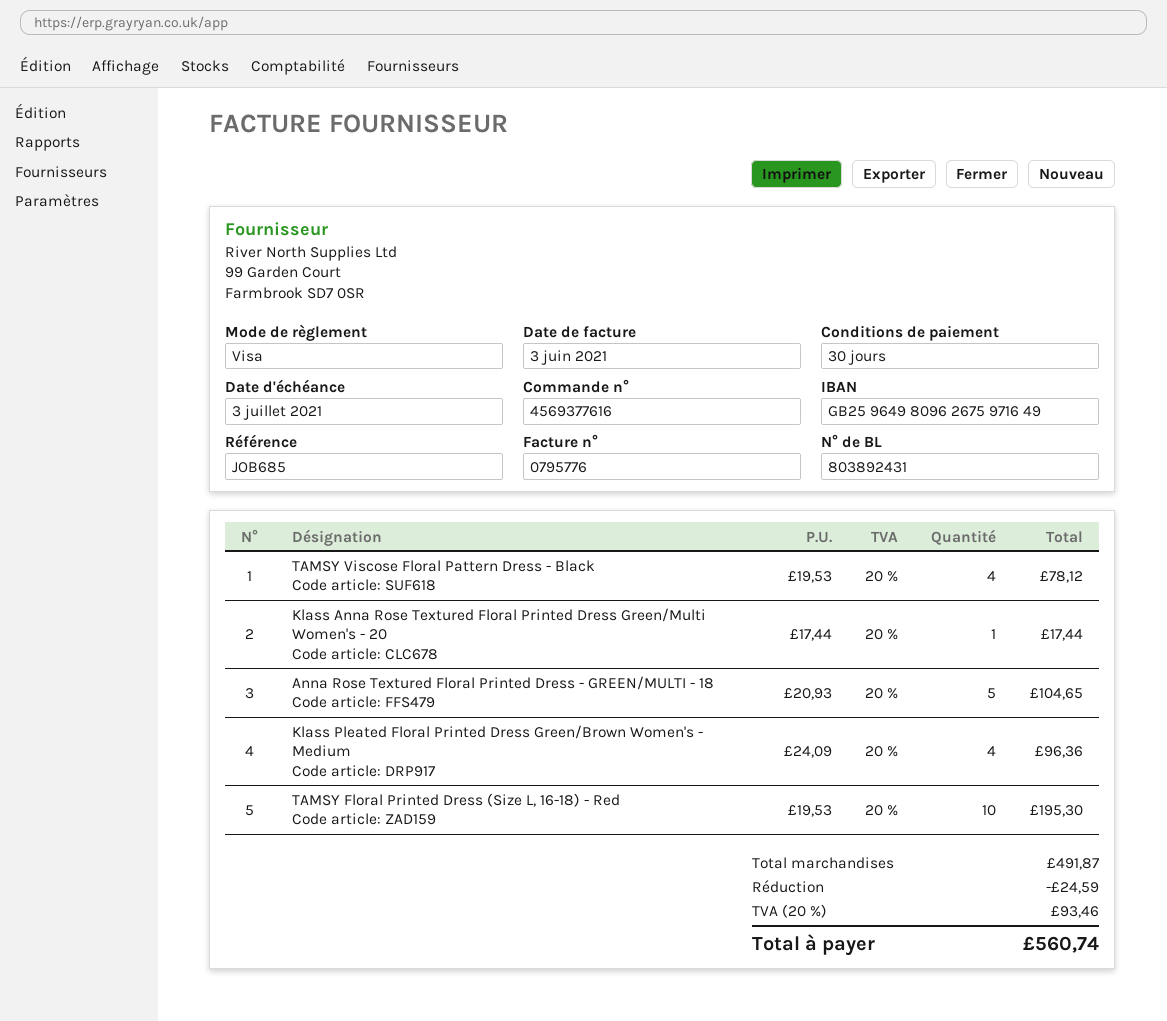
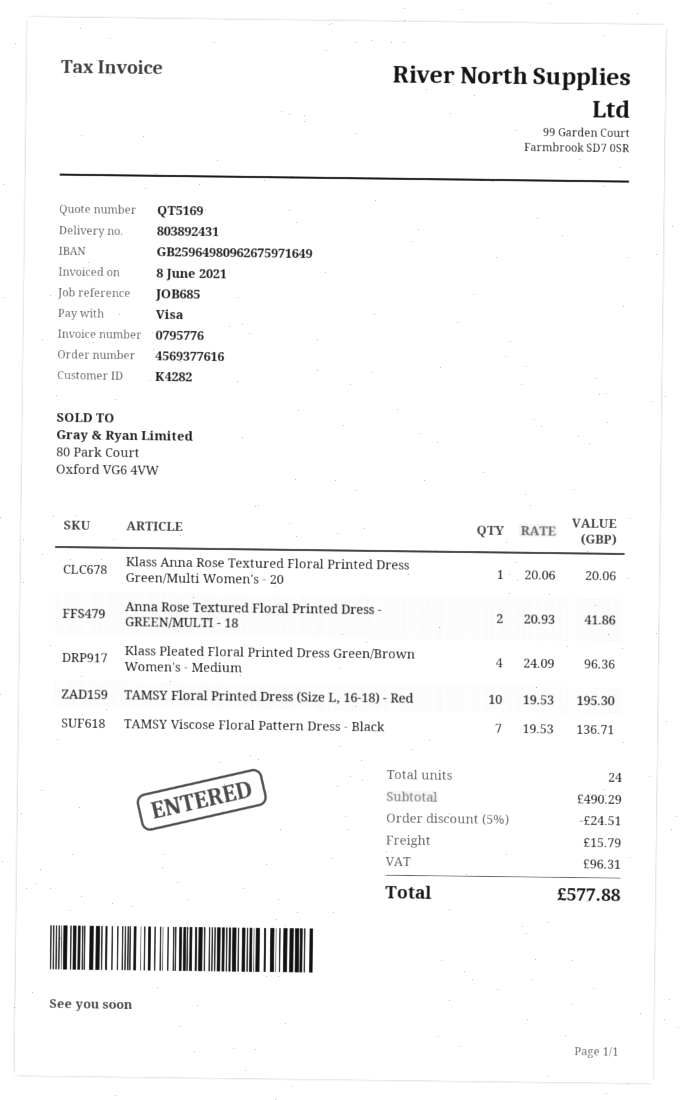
invoice date: 2021-06-03 -> 2021-06-08
TAMSY Viscose Floral Pattern Dress - Black: 4 x 19.53 = 78.12 -> 7 x 19.53 = 136.71
Klass Anna Rose Textured Floral Printed Dress Green/Multi Women's - 20: 1 x 17.44 = 17.44 -> 1 x 20.06 = 20.06
Anna Rose Textured Floral Printed Dress - GREEN/MULTI - 18: 5 x 20.93 = 104.65 -> 2 x 20.93 = 41.86
subtotal: 491.87 -> 490.29
discount: 24.59 -> 24.51
shipping: none -> 15.79
tax: 93.46 -> 96.31
total: 560.74 -> 577.88

